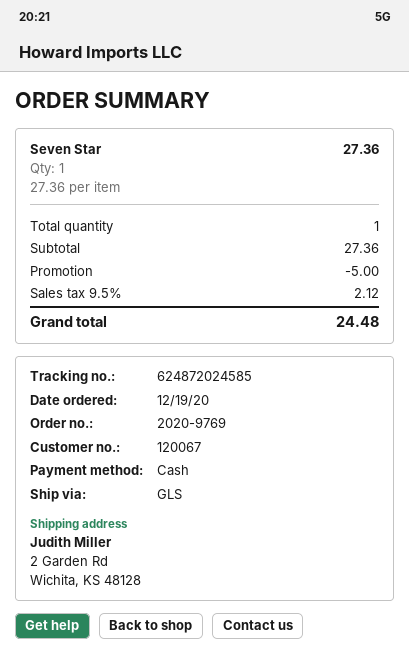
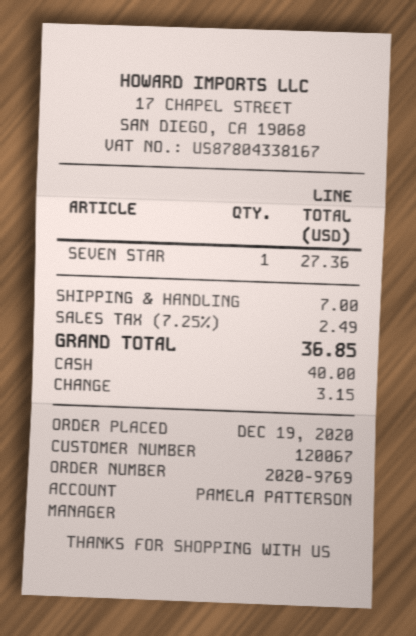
discount: 5.00 -> none
shipping: none -> 7.00
tax: 9.5% = 2.12 -> 7.25% = 2.49
total: 24.48 -> 36.85

